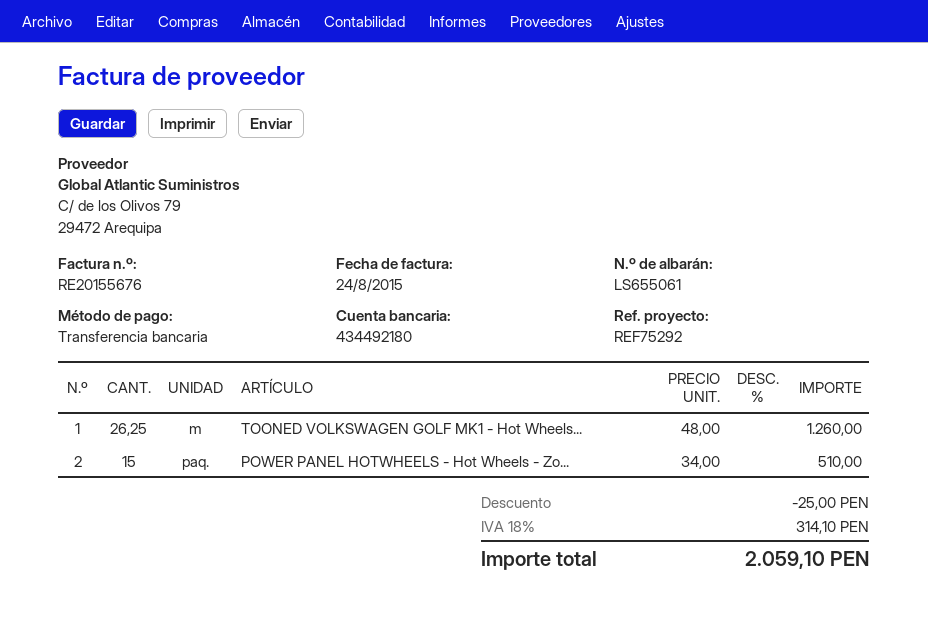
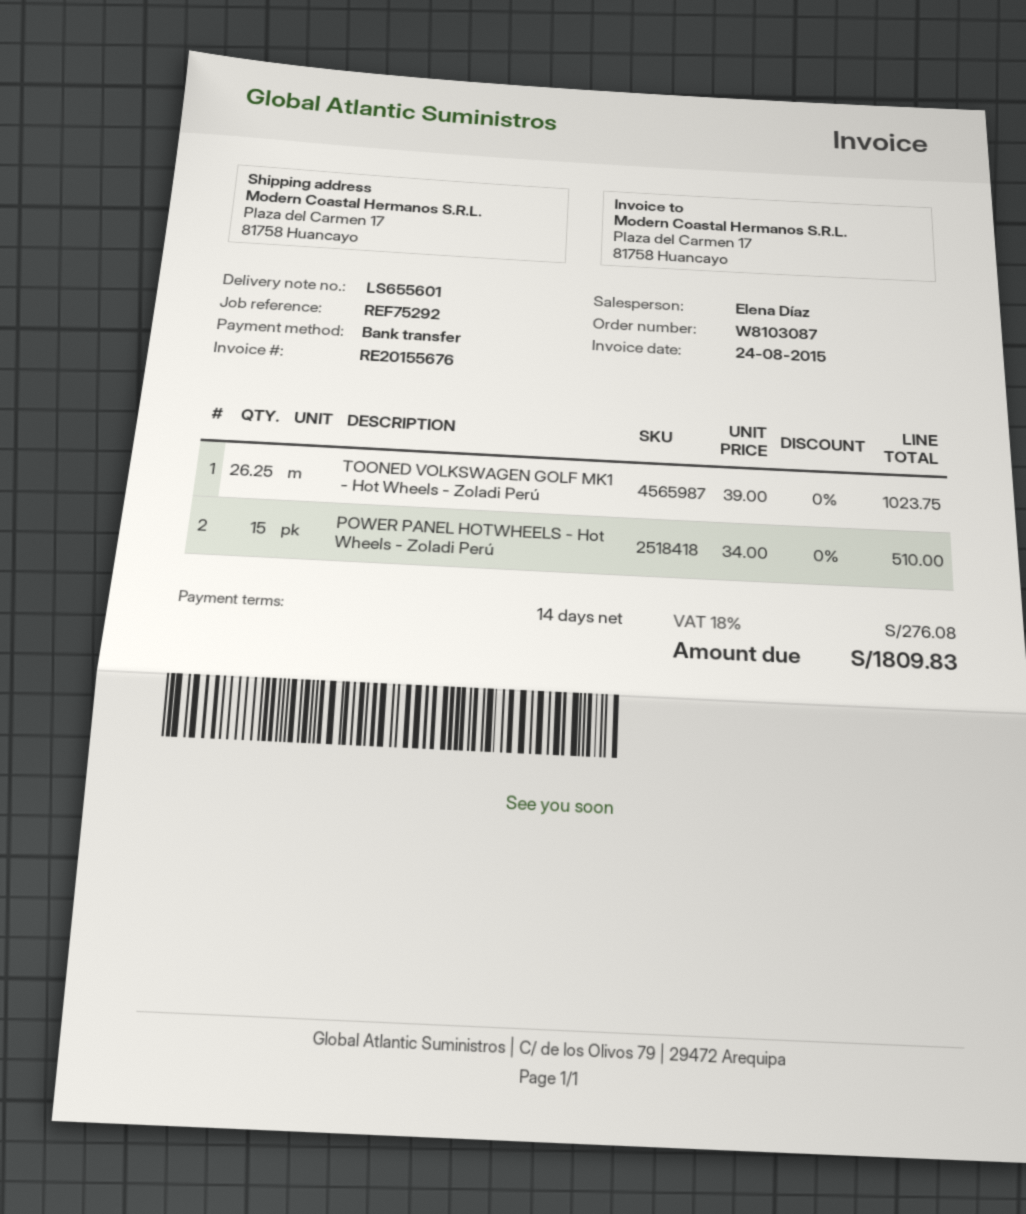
delivery note number: LS655061 -> LS655601
TOONED VOLKSWAGEN GOLF MK1 - Hot Wheels...: 26.25 x 48.00 = 1260.00 -> 26.25 x 39.00 = 1023.75
discount: 25.00 -> none
tax: 18% = 314.10 -> 18% = 276.08
total: 2059.10 -> 1809.83

